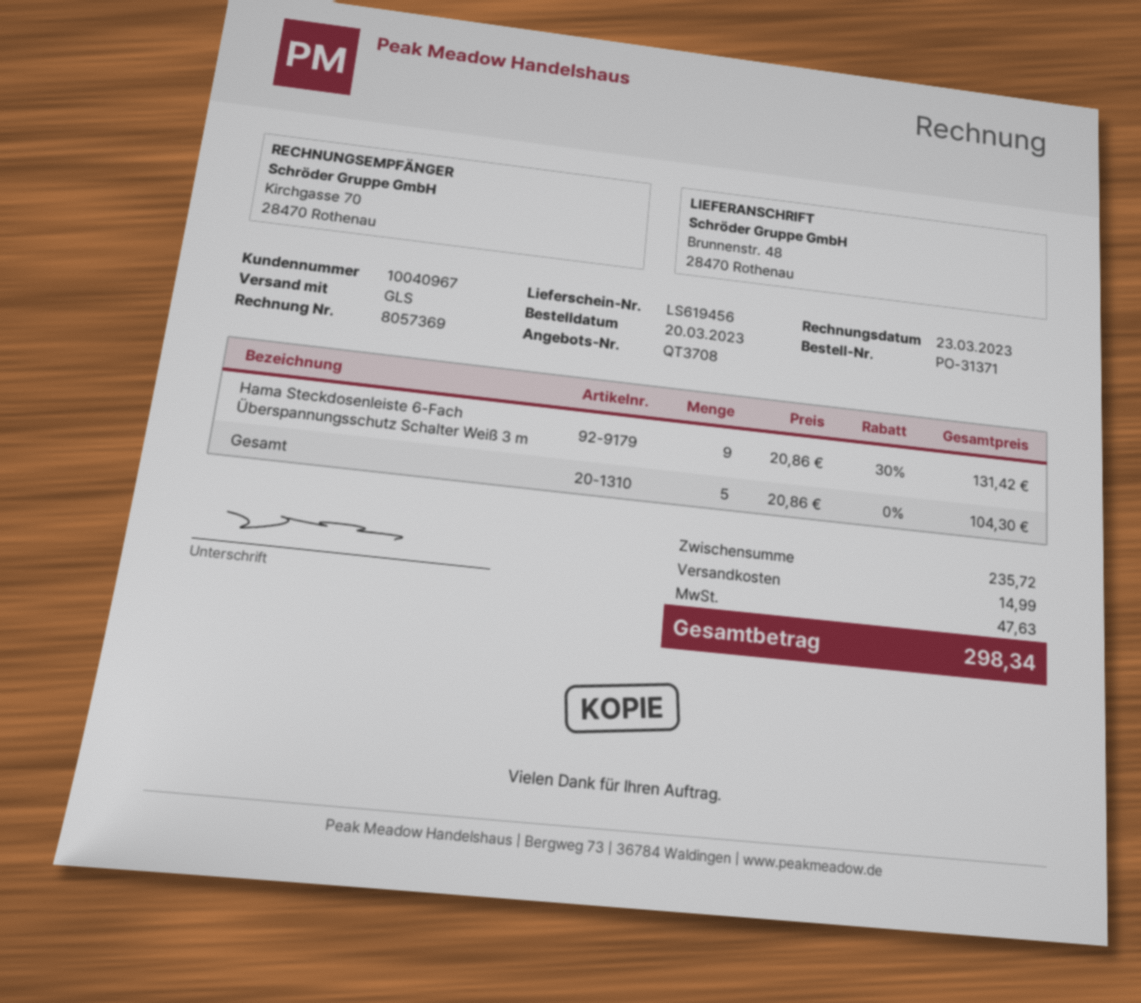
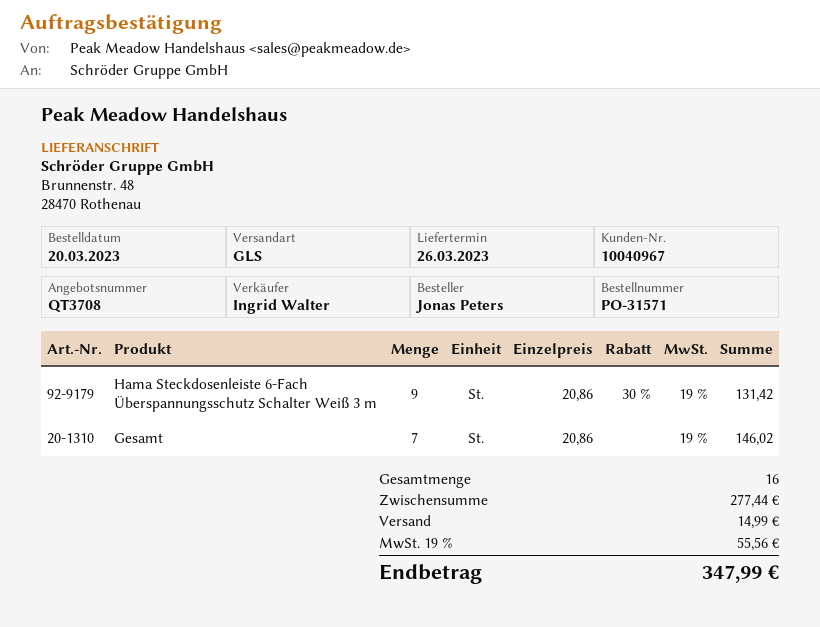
order number: PO-31371 -> PO-31571
Gesamt: 5 x 20.86 = 104.30 -> 7 x 20.86 = 146.02
subtotal: 235.72 -> 277.44
tax: 47.63 -> 55.56
total: 298.34 -> 347.99

